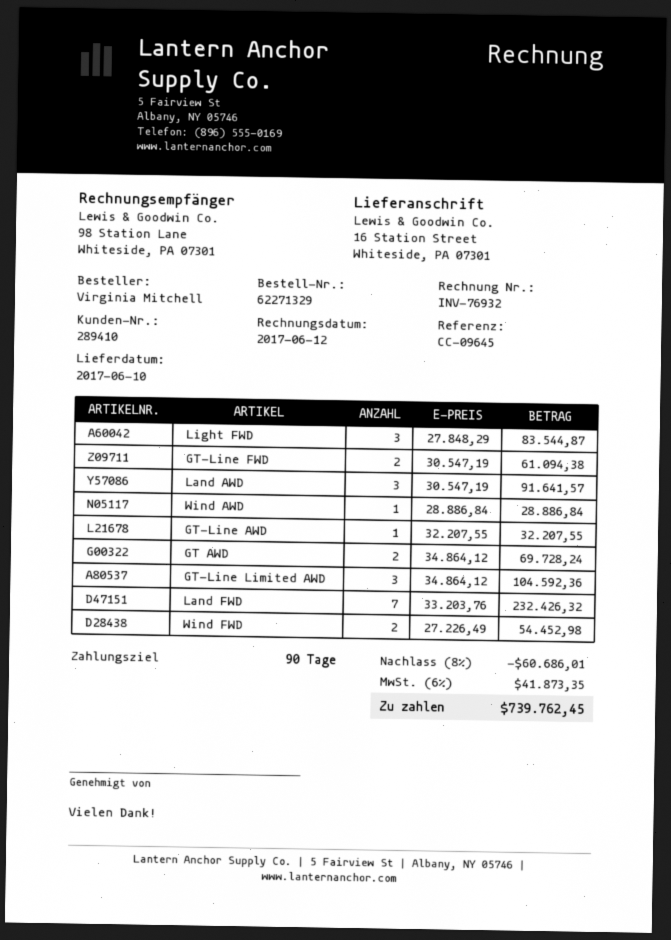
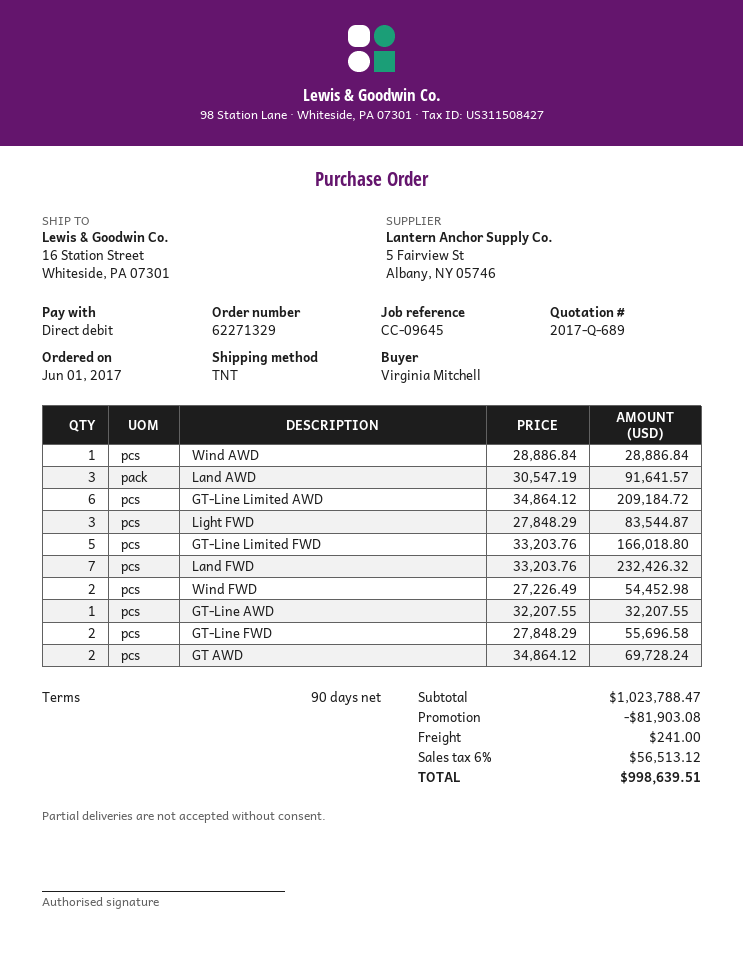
GT-Line FWD: 2 x 30547.19 = 61094.38 -> 2 x 27848.29 = 55696.58
GT-Line Limited AWD: 3 x 34864.12 = 104592.36 -> 6 x 34864.12 = 209184.72
GT-Line Limited FWD: none -> 5 x 33203.76 = 166018.80
discount: 60686.01 -> 81903.08
shipping: none -> 241.00
tax: 6% = 41873.35 -> 6% = 56513.12
total: 739762.45 -> 998639.51

